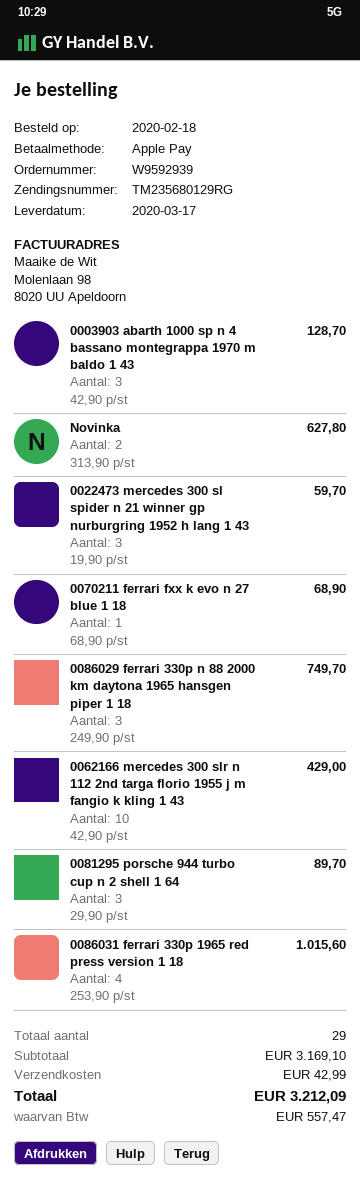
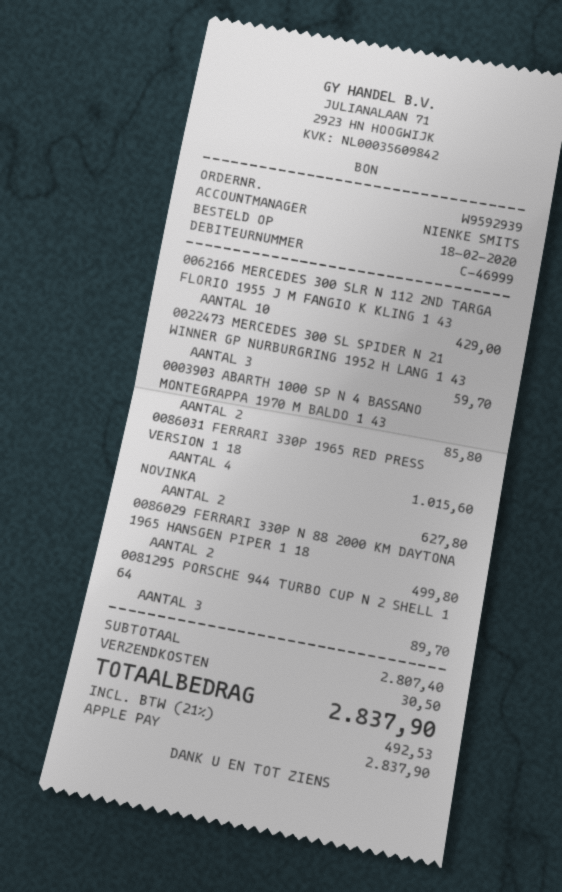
0003903 abarth 1000 sp n 4 bassano montegrappa 1970 m baldo 1 43: 3 for 128.70 -> 2 for 85.80
0070211 ferrari fxx k evo n 27 blue 1 18: 1 for 68.90 -> none
0086029 ferrari 330p n 88 2000 km daytona 1965 hansgen piper 1 18: 3 for 749.70 -> 2 for 499.80
subtotal: 3169.10 -> 2807.40
shipping: 42.99 -> 30.50
tax: 557.47 -> 492.53
total: 3212.09 -> 2837.90

